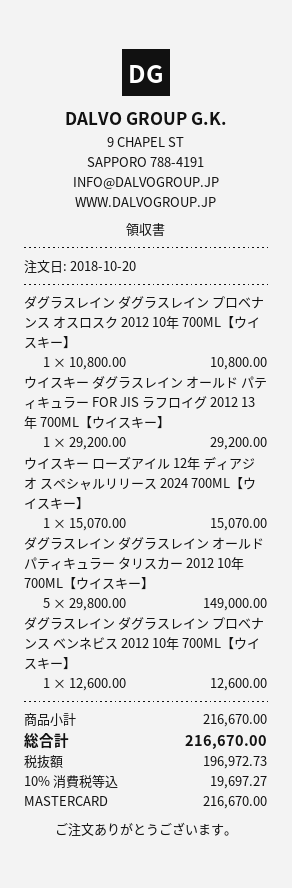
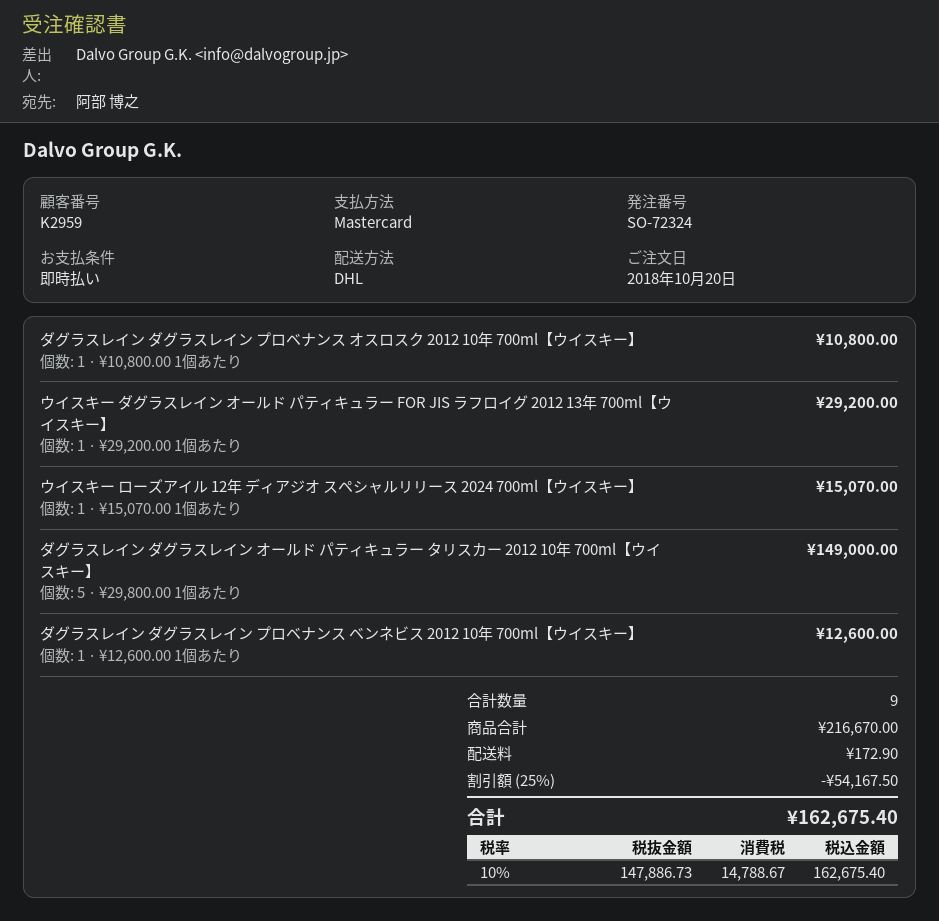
discount: none -> 25% = 54167.50
shipping: none -> 172.90
net: 196972.73 -> 147886.73
tax: 10% = 19697.27 -> 10% = 14788.67
total: 216670.00 -> 162675.40

